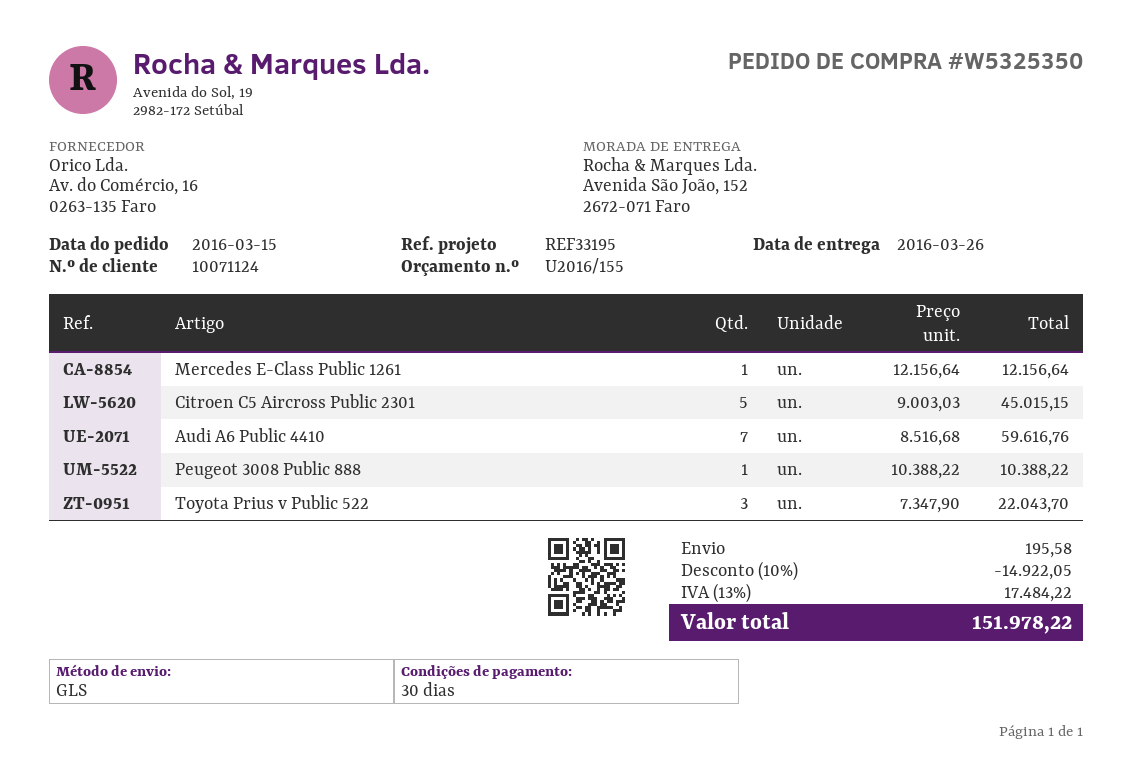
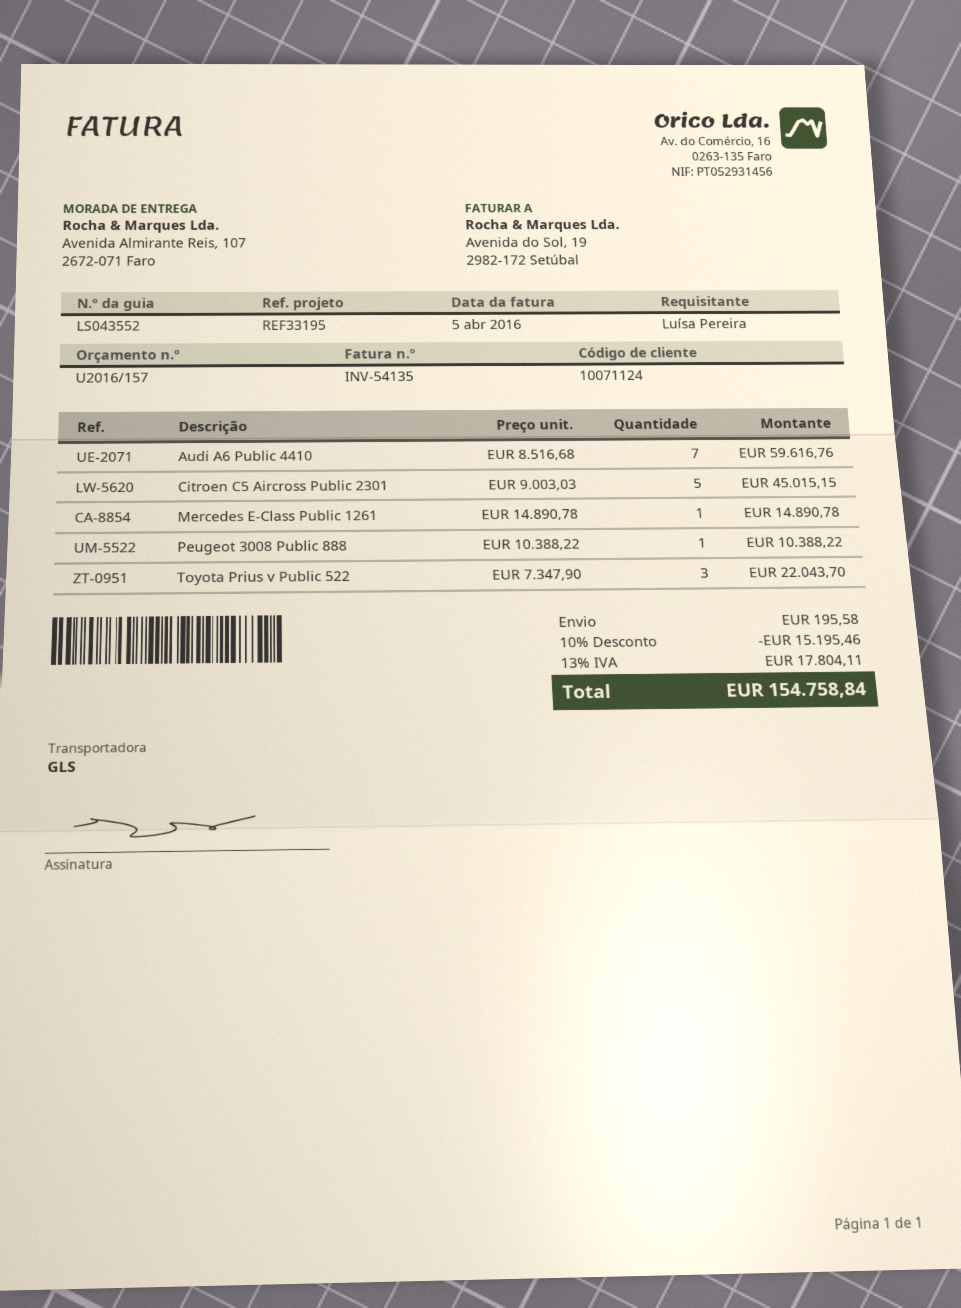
quote number: U2016/155 -> U2016/157
ship to: Avenida São João, 152, 2672-071 Faro -> Avenida Almirante Reis, 107, 2672-071 Faro
Mercedes E-Class Public 1261: 1 x 12156.64 = 12156.64 -> 1 x 14890.78 = 14890.78
discount: 10% = 14922.05 -> 10% = 15195.46
tax: 13% = 17484.22 -> 13% = 17804.11
total: 151978.22 -> 154758.84

